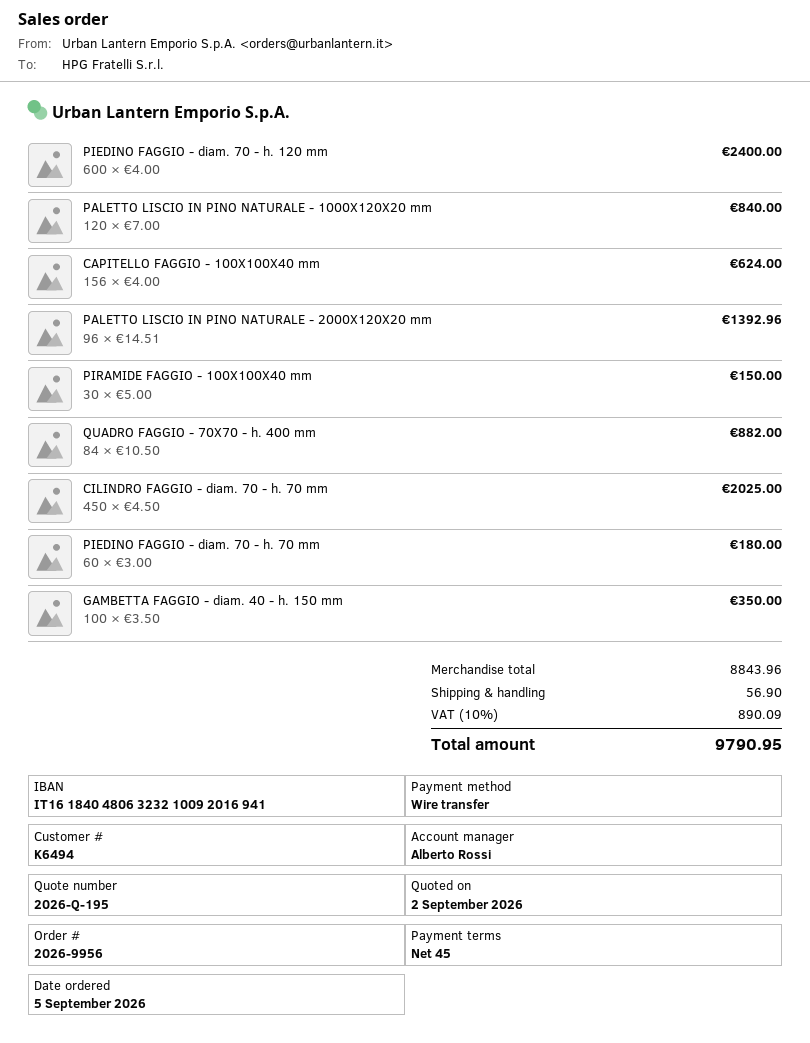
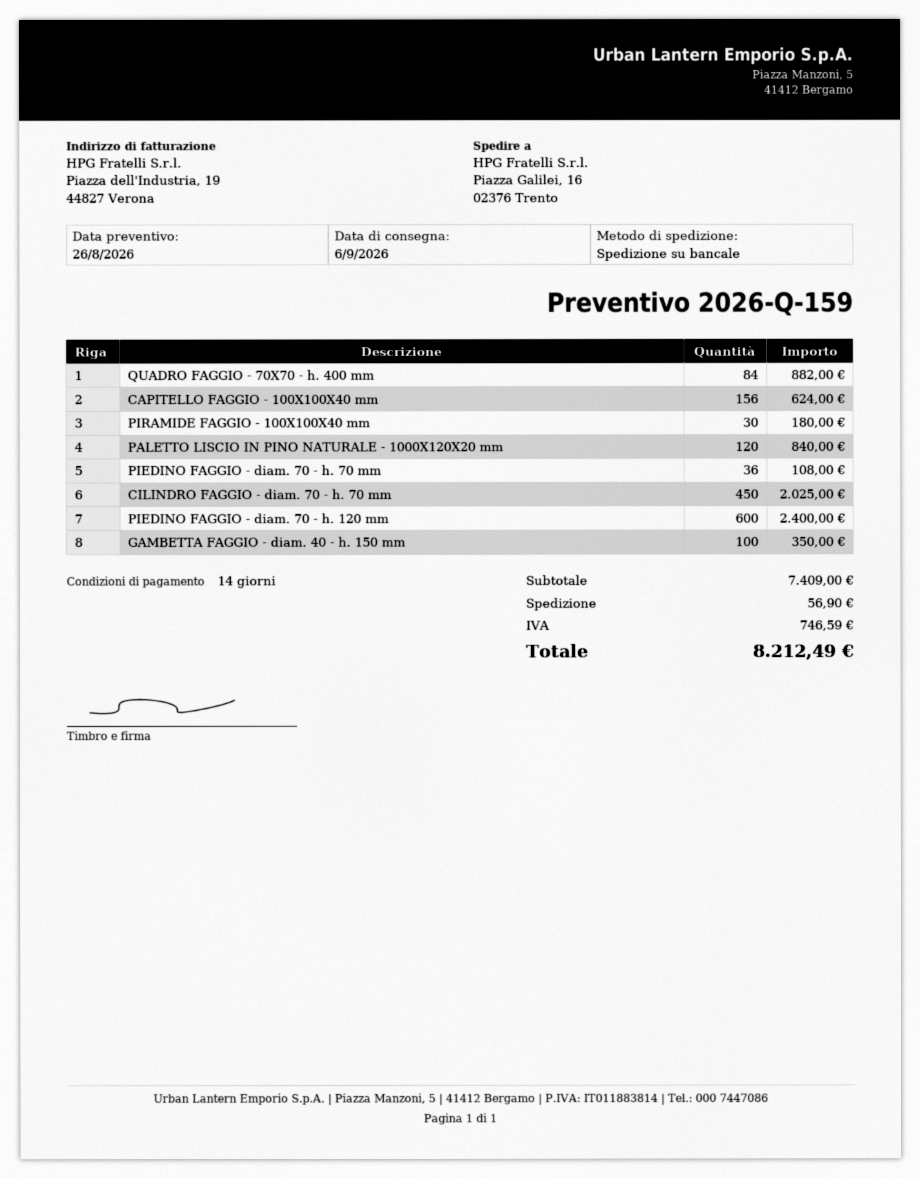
quote number: 2026-Q-195 -> 2026-Q-159
quote date: 2026-09-02 -> 2026-08-26
payment terms: 45 days -> 14 days
PALETTO LISCIO IN PINO NATURALE - 2000X120X20 mm: 96 for 1392.96 -> none
PIRAMIDE FAGGIO - 100X100X40 mm: 30 for 150.00 -> 30 for 180.00
PIEDINO FAGGIO - diam. 70 - h. 70 mm: 60 for 180.00 -> 36 for 108.00
subtotal: 8843.96 -> 7409.00
tax: 890.09 -> 746.59
total: 9790.95 -> 8212.49

